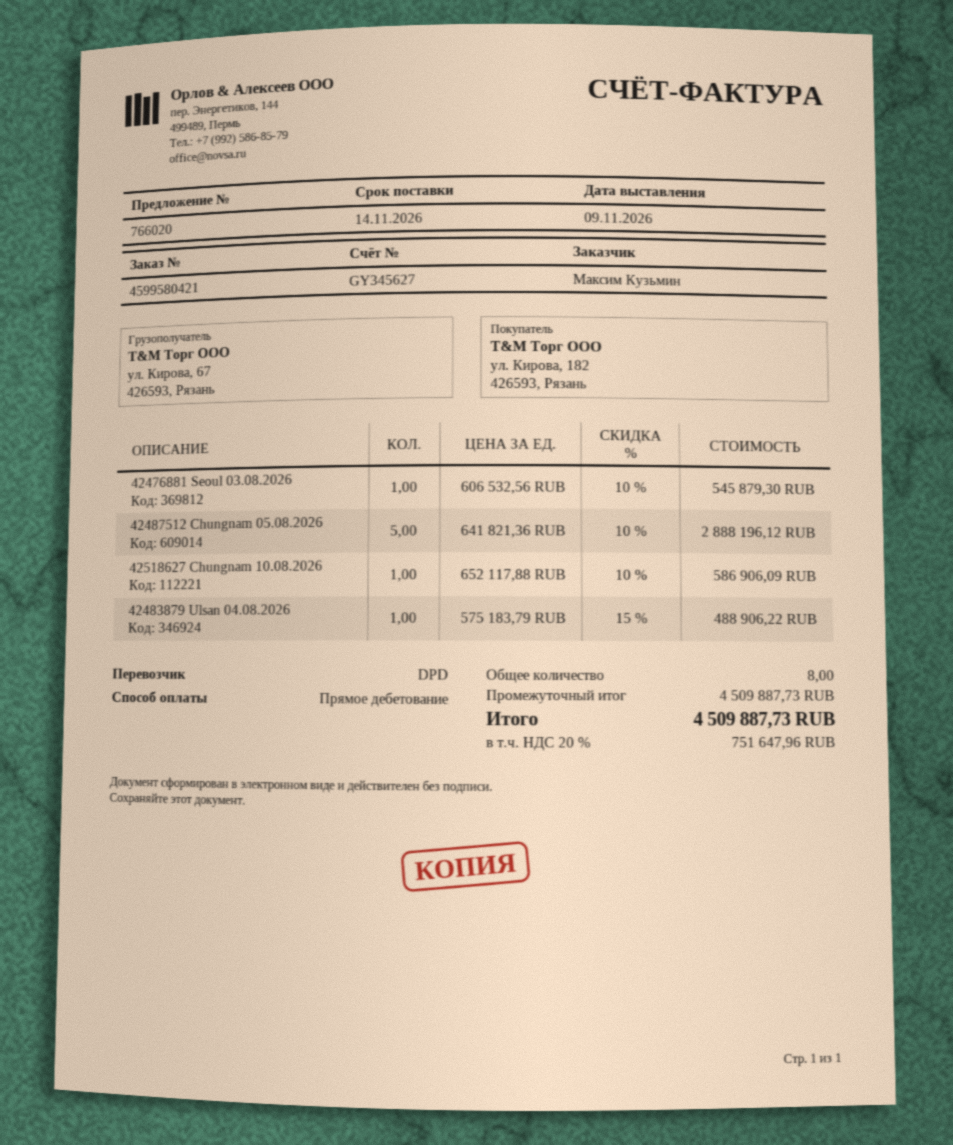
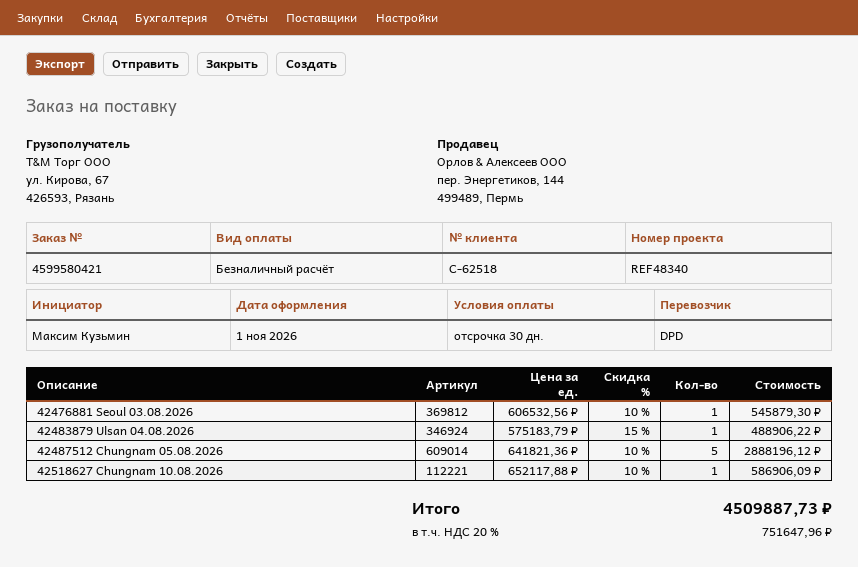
payment method: direct debit -> bank transfer

